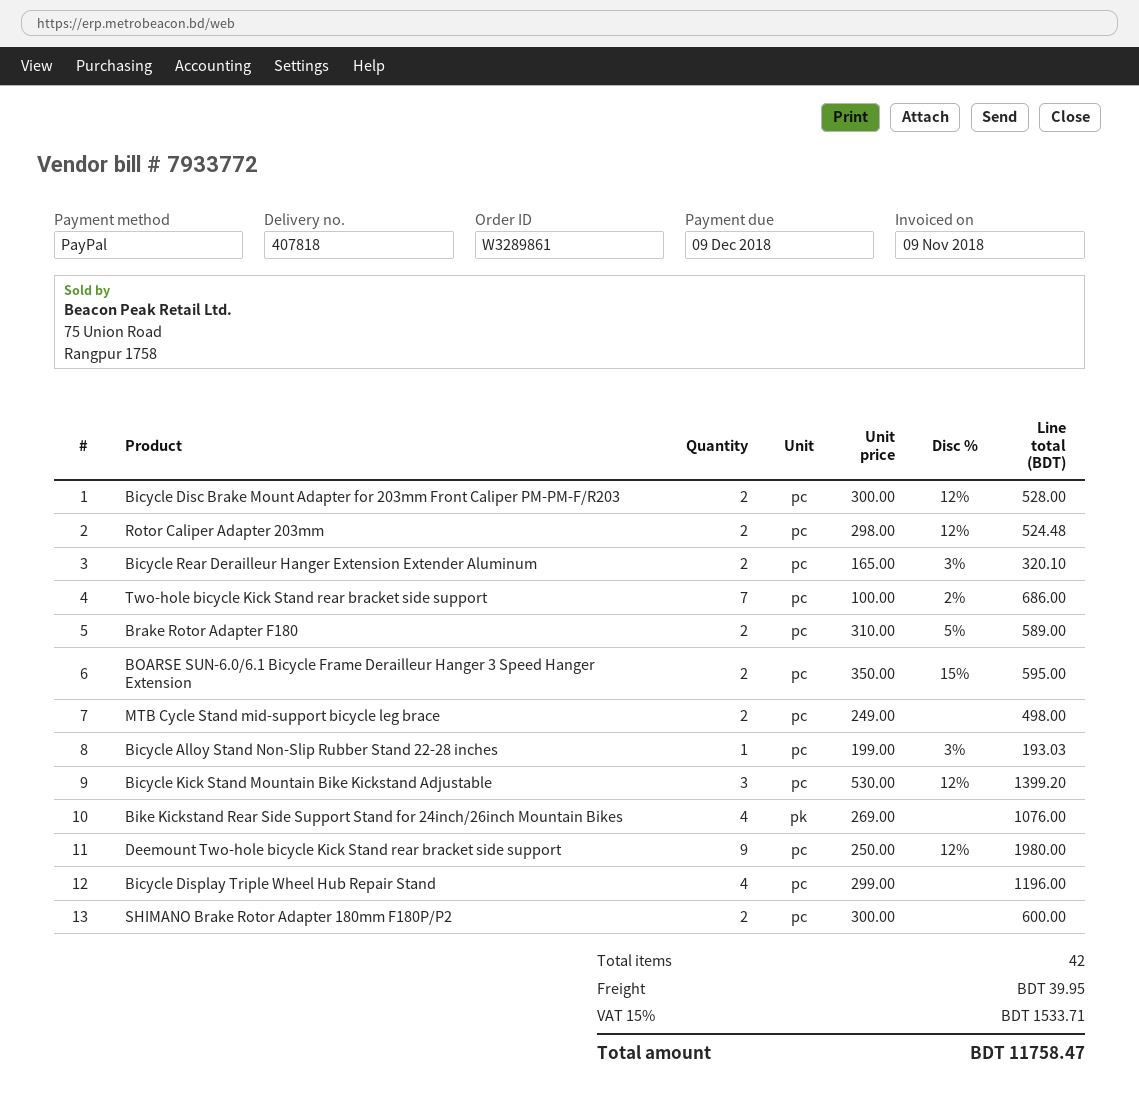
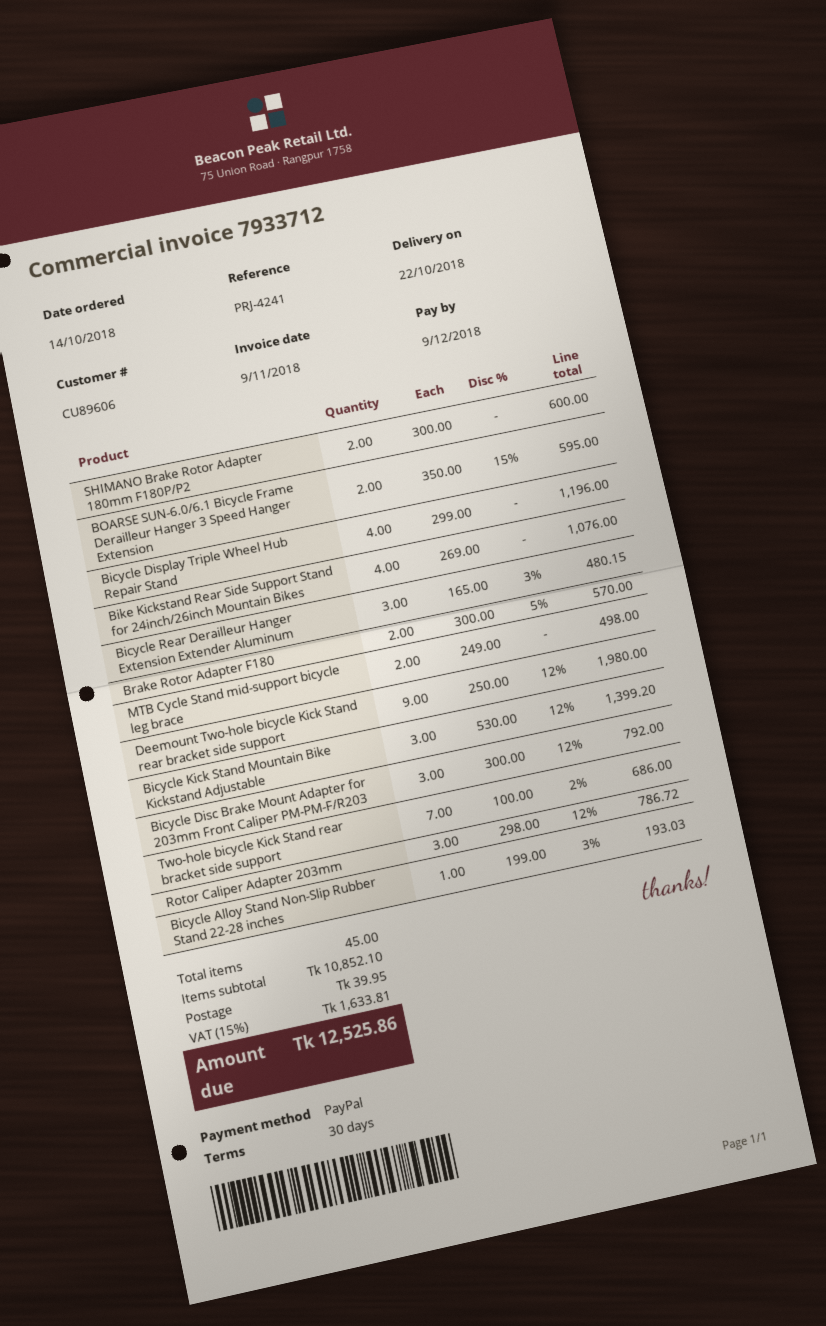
invoice number: 7933772 -> 7933712
Bicycle Disc Brake Mount Adapter for 203mm Front Caliper PM-PM-F/R203: 2 x 300.00 - 12% = 528.00 -> 3 x 300.00 - 12% = 792.00
Rotor Caliper Adapter 203mm: 2 x 298.00 - 12% = 524.48 -> 3 x 298.00 - 12% = 786.72
Bicycle Rear Derailleur Hanger Extension Extender Aluminum: 2 x 165.00 - 3% = 320.10 -> 3 x 165.00 - 3% = 480.15
Brake Rotor Adapter F180: 2 x 310.00 - 5% = 589.00 -> 2 x 300.00 - 5% = 570.00
total quantity: 42 -> 45
tax: 15% = 1533.71 -> 15% = 1633.81
total: 11758.47 -> 12525.86

